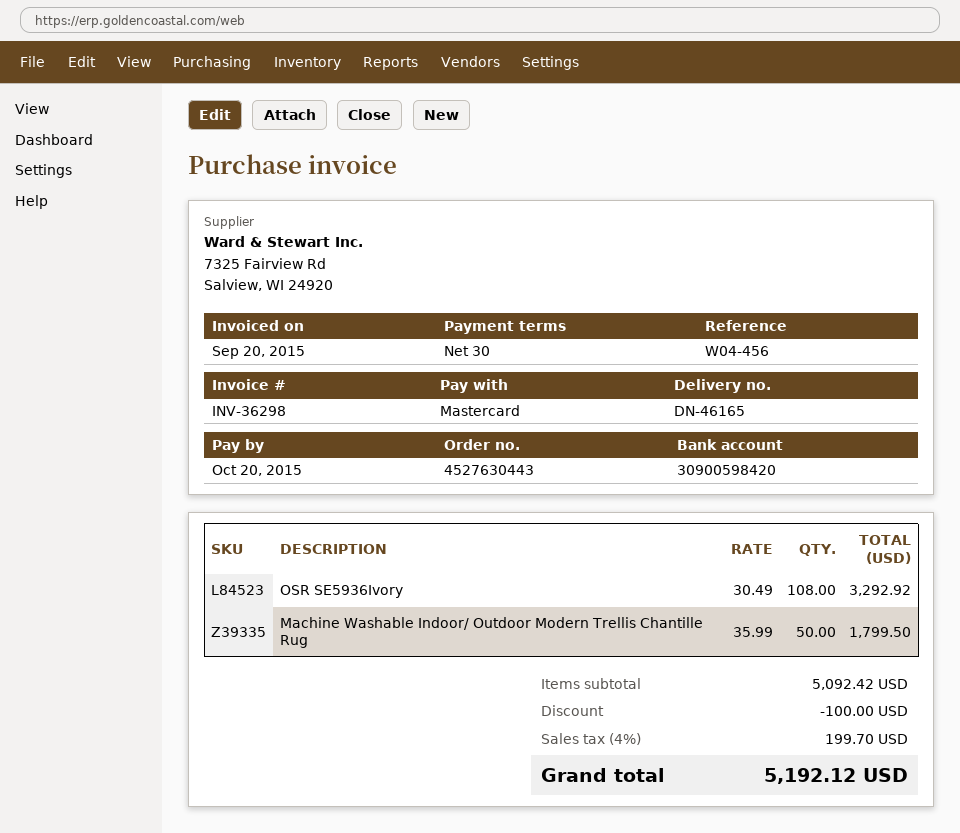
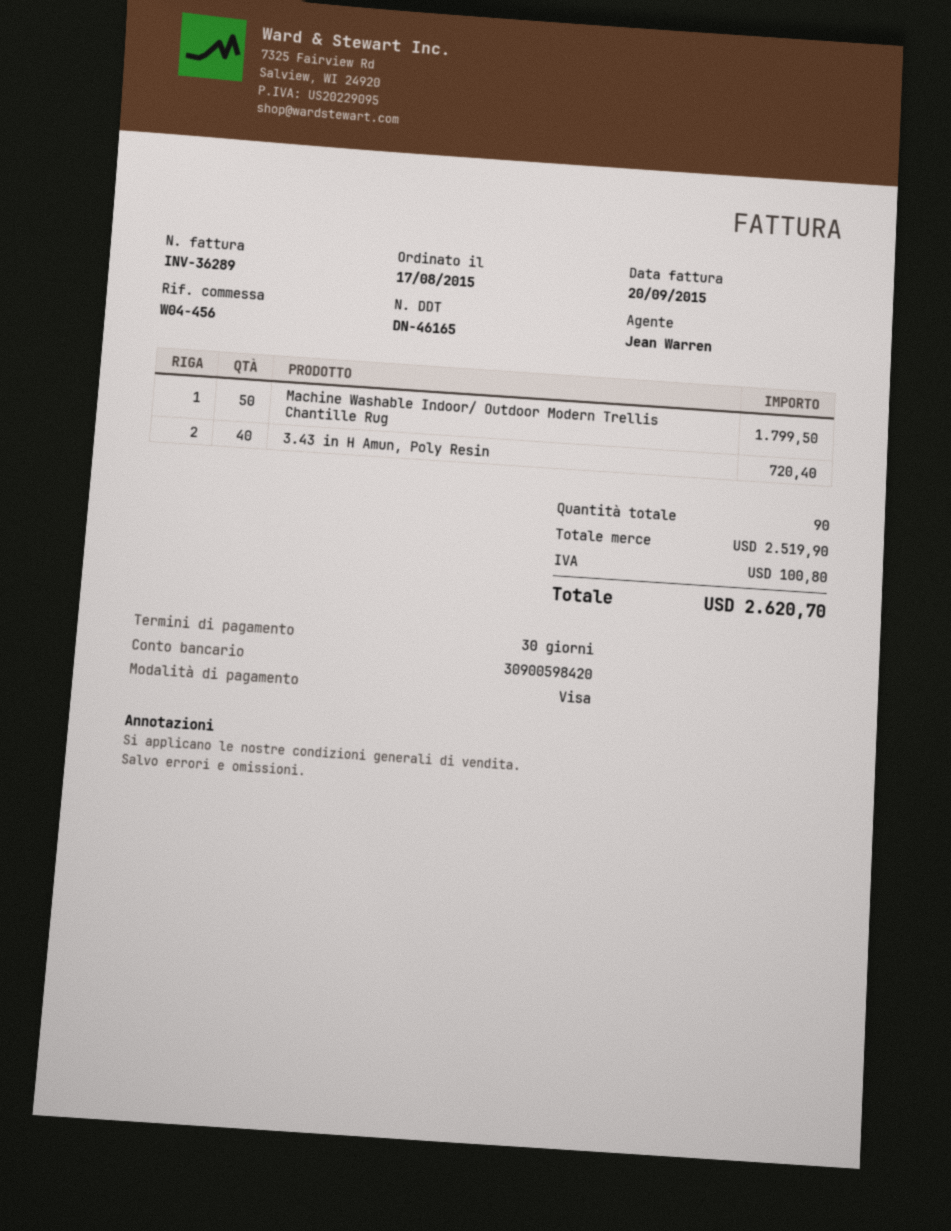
invoice number: INV-36298 -> INV-36289
payment method: Mastercard -> Visa
OSR SE5936Ivory: 108 for 3292.92 -> none
3.43 in H Amun, Poly Resin: none -> 40 for 720.40
subtotal: 5092.42 -> 2519.90
discount: 100.00 -> none
tax: 199.70 -> 100.80
total: 5192.12 -> 2620.70

